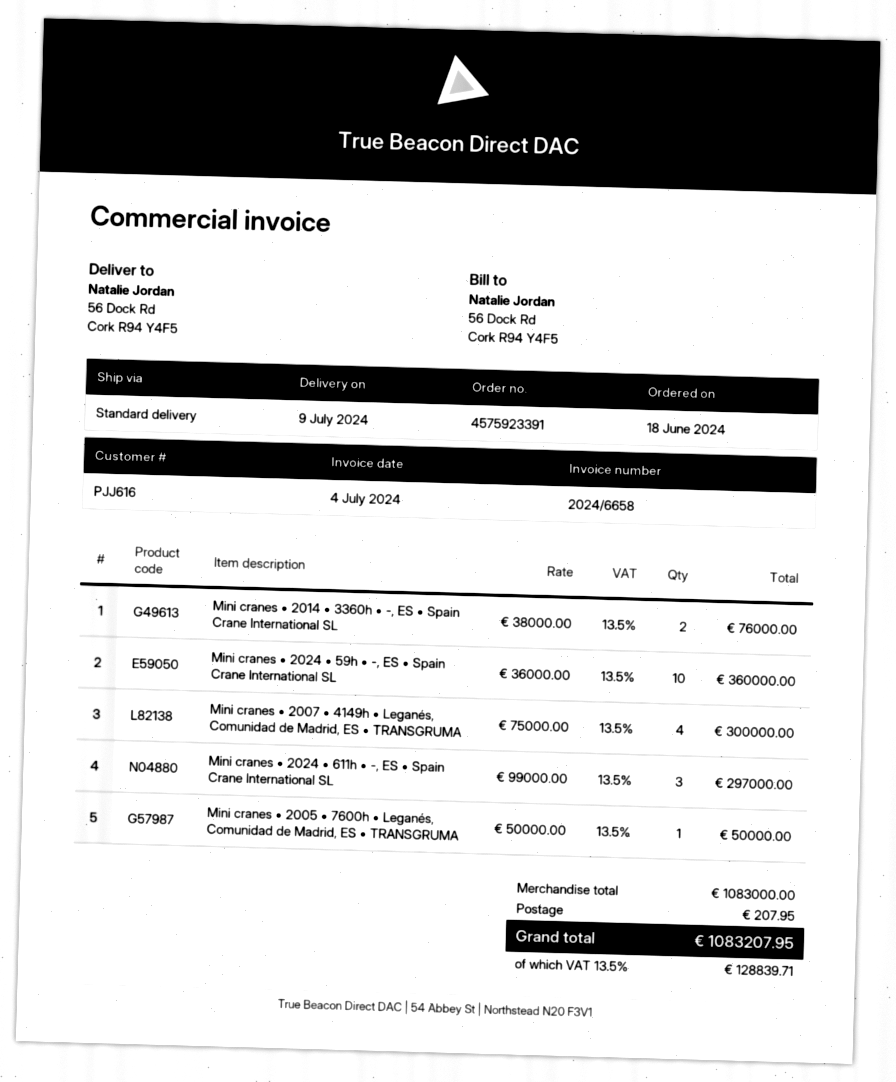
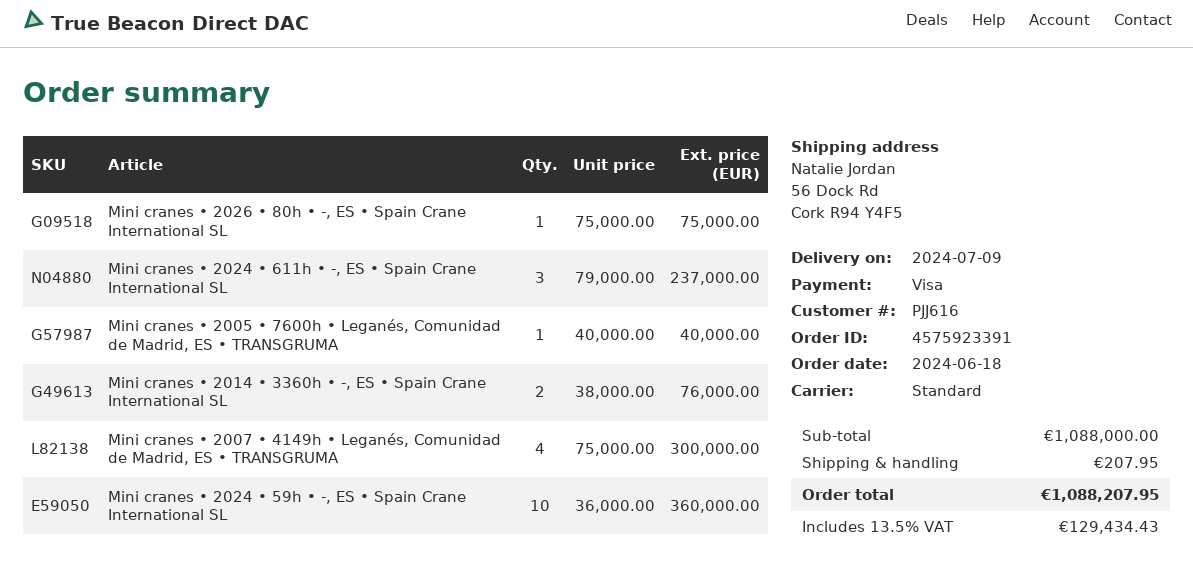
Mini cranes • 2024 • 611h • -, ES • Spain Crane International SL: 3 x 99000.00 = 297000.00 -> 3 x 79000.00 = 237000.00
Mini cranes • 2005 • 7600h • Leganés, Comunidad de Madrid, ES • TRANSGRUMA: 1 x 50000.00 = 50000.00 -> 1 x 40000.00 = 40000.00
Mini cranes • 2026 • 80h • -, ES • Spain Crane International SL: none -> 1 x 75000.00 = 75000.00
subtotal: 1083000.00 -> 1088000.00
tax: 13.5% = 128839.71 -> 13.5% = 129434.43
total: 1083207.95 -> 1088207.95

